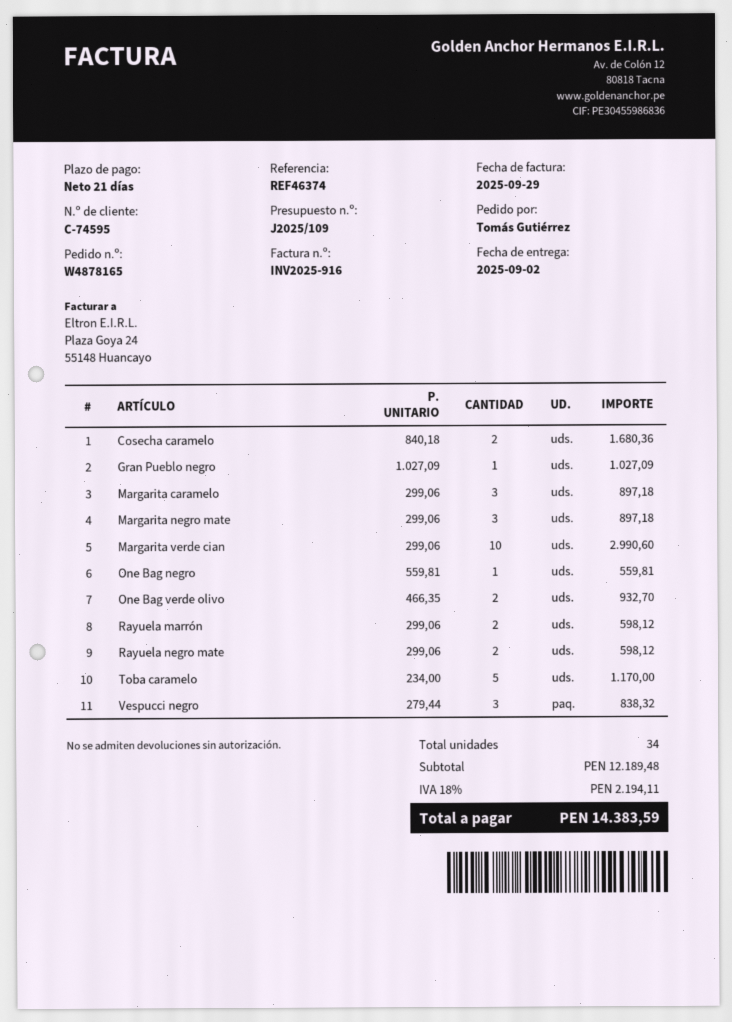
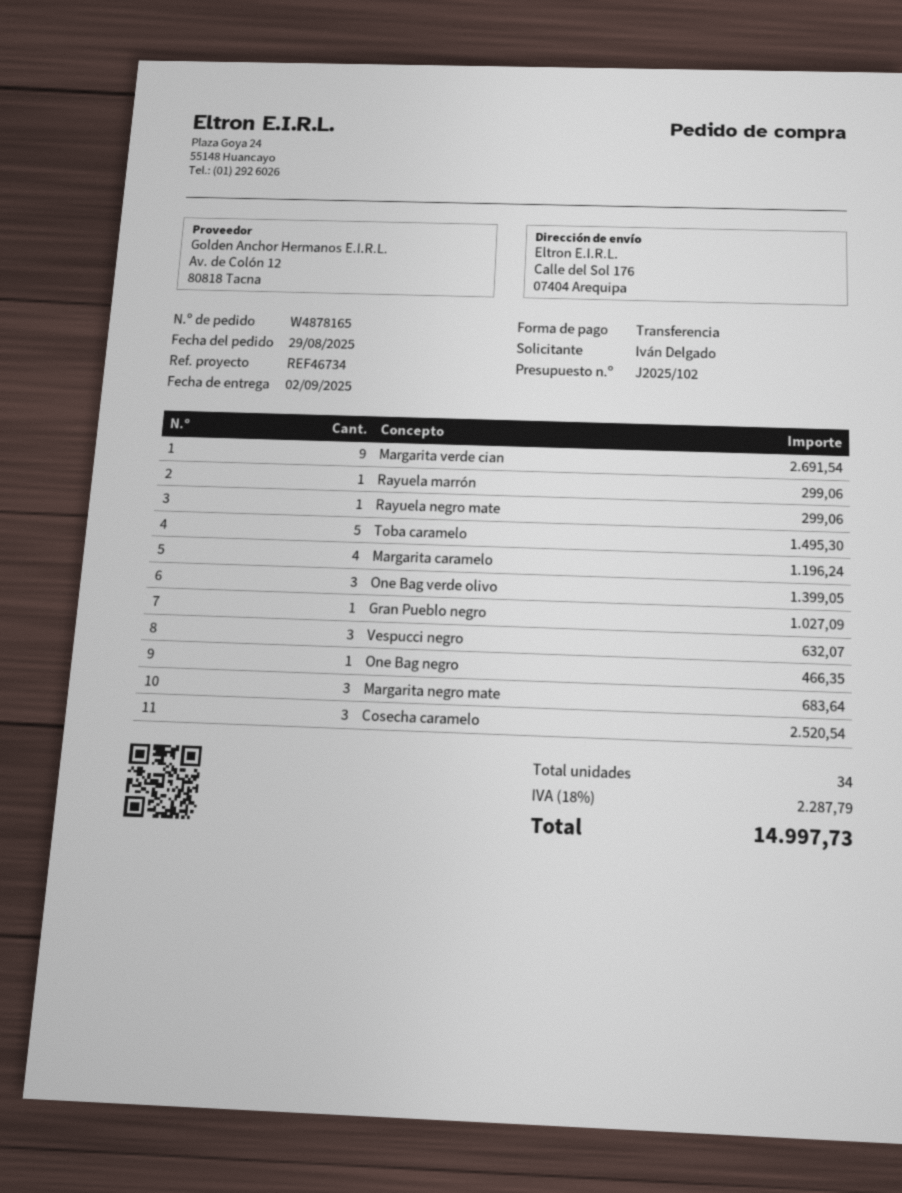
quote number: J2025/109 -> J2025/102
reference: REF46374 -> REF46734
ordered by: Tomás Gutiérrez -> Iván Delgado
Cosecha caramelo: 2 for 1680.36 -> 3 for 2520.54
Margarita caramelo: 3 for 897.18 -> 4 for 1196.24
Margarita negro mate: 3 for 897.18 -> 3 for 683.64
Margarita verde cian: 10 for 2990.60 -> 9 for 2691.54
One Bag negro: 1 for 559.81 -> 1 for 466.35
One Bag verde olivo: 2 for 932.70 -> 3 for 1399.05
Rayuela marrón: 2 for 598.12 -> 1 for 299.06
Rayuela negro mate: 2 for 598.12 -> 1 for 299.06
Toba caramelo: 5 for 1170.00 -> 5 for 1495.30
Vespucci negro: 3 for 838.32 -> 3 for 632.07
tax: 18% = 2194.11 -> 18% = 2287.79
total: 14383.59 -> 14997.73

